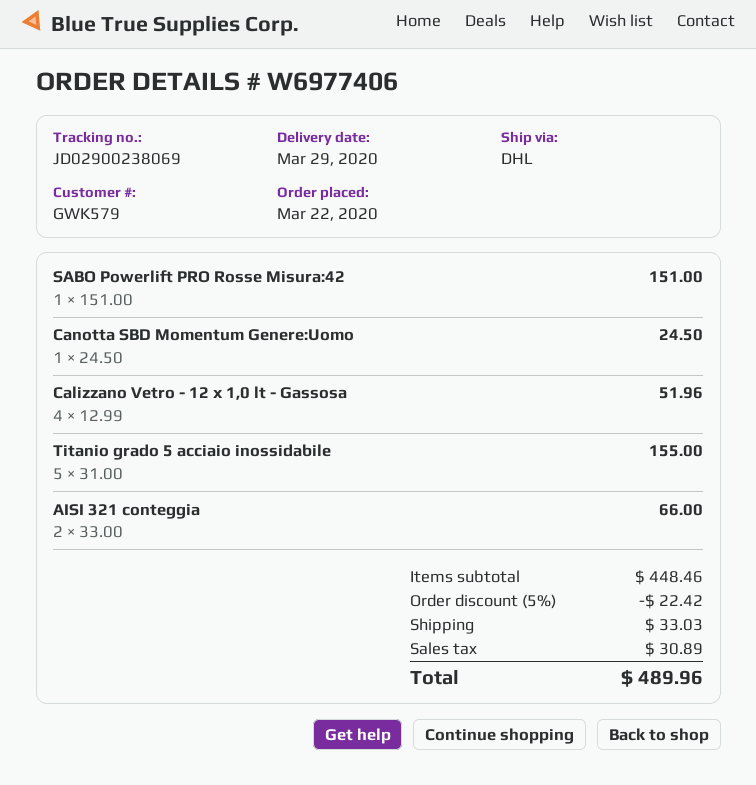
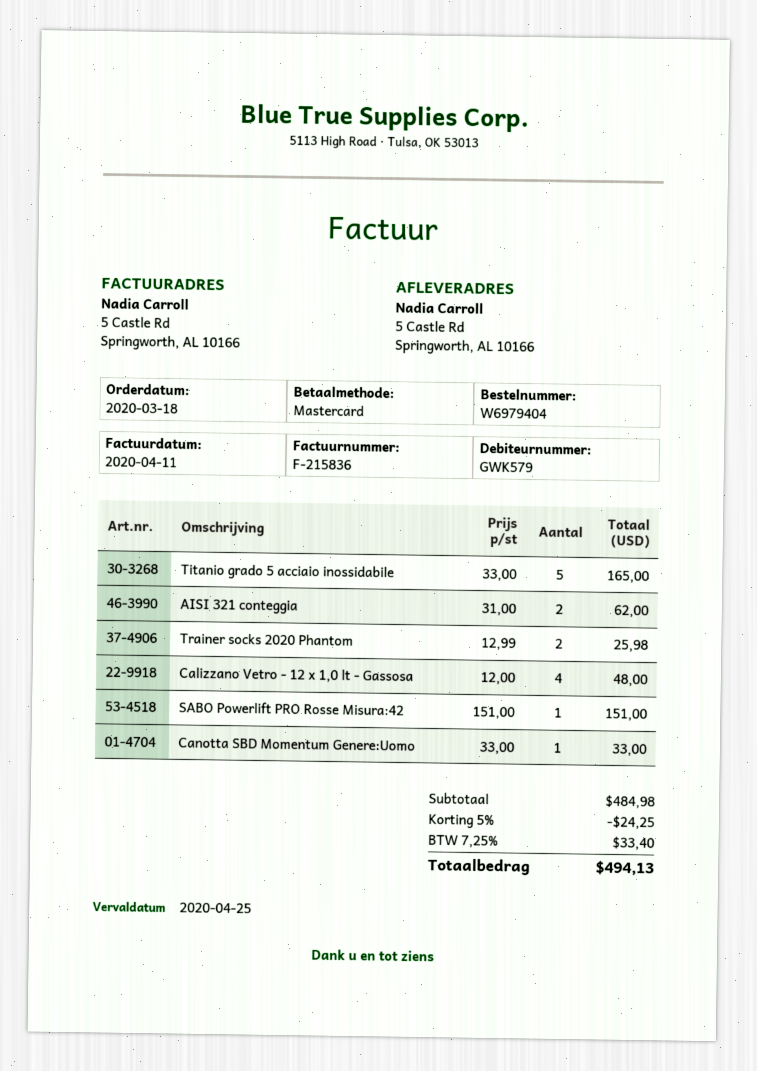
order number: W6977406 -> W6979404
order date: 2020-03-22 -> 2020-03-18
Canotta SBD Momentum Genere:Uomo: 1 x 24.50 = 24.50 -> 1 x 33.00 = 33.00
Calizzano Vetro - 12 x 1,0 lt - Gassosa: 4 x 12.99 = 51.96 -> 4 x 12.00 = 48.00
Titanio grado 5 acciaio inossidabile: 5 x 31.00 = 155.00 -> 5 x 33.00 = 165.00
AISI 321 conteggia: 2 x 33.00 = 66.00 -> 2 x 31.00 = 62.00
Trainer socks 2020 Phantom: none -> 2 x 12.99 = 25.98
subtotal: 448.46 -> 484.98
discount: 5% = 22.42 -> 5% = 24.25
shipping: 33.03 -> none
tax: 30.89 -> 33.40
total: 489.96 -> 494.13

